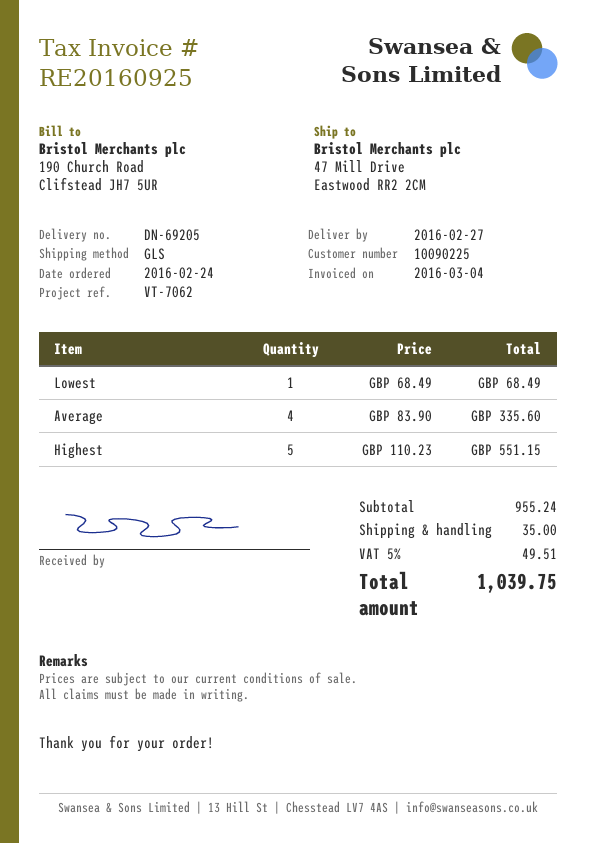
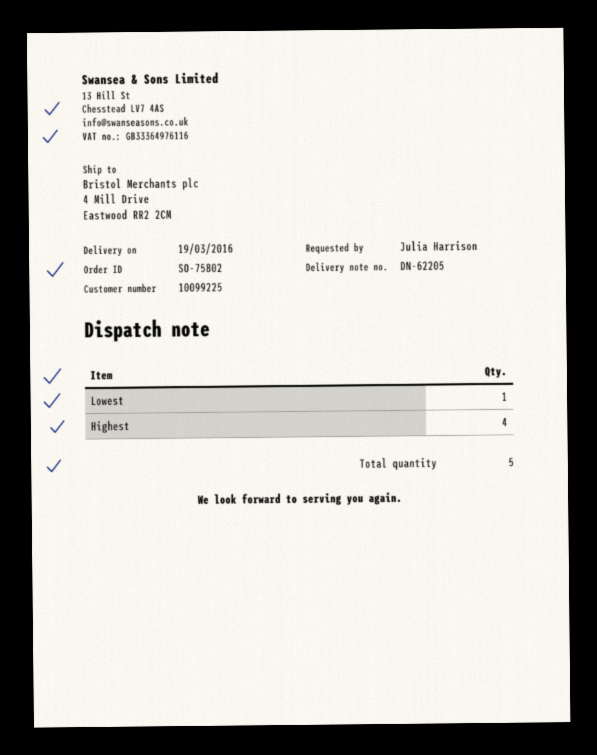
delivery note number: DN-69205 -> DN-62205
delivery date: 2016-02-27 -> 2016-03-19
customer number: 10090225 -> 10099225
ship to: 47 Mill Drive, Eastwood RR2 2CM -> 4 Mill Drive, Eastwood RR2 2CM
Average: 4 -> none
Highest: 5 -> 4

